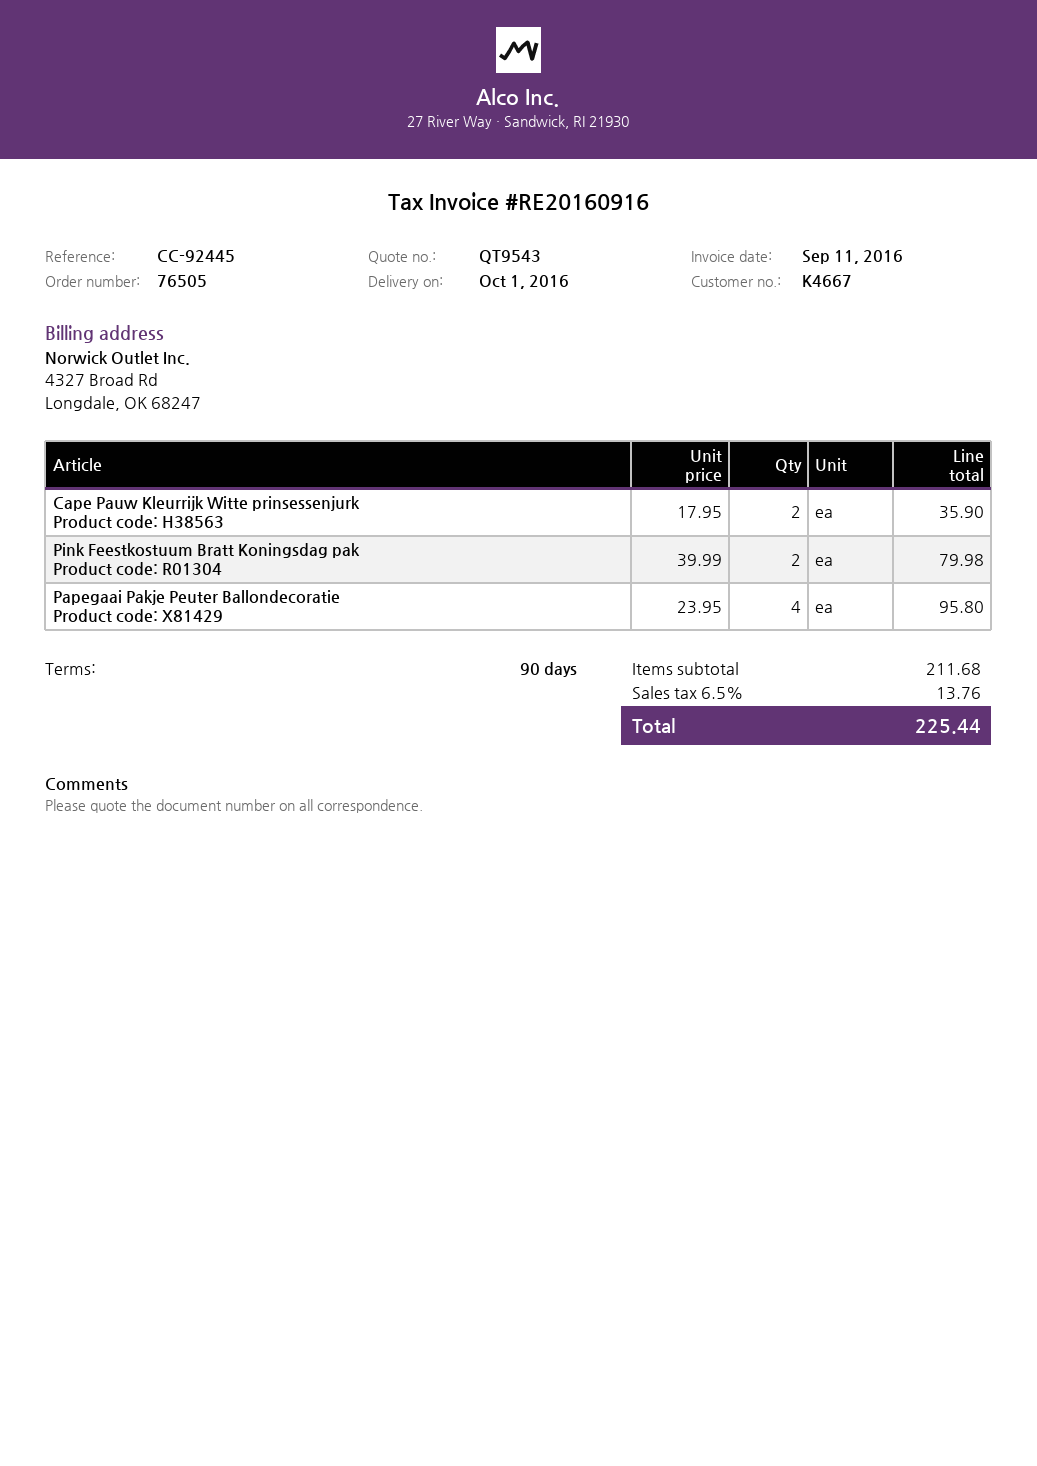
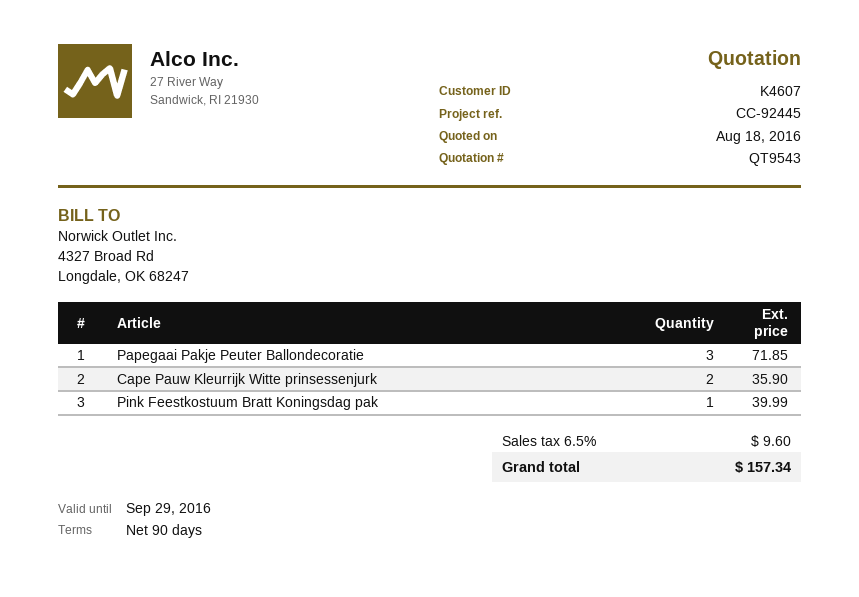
customer number: K4667 -> K4607
Pink Feestkostuum Bratt Koningsdag pak: 2 for 79.98 -> 1 for 39.99
Papegaai Pakje Peuter Ballondecoratie: 4 for 95.80 -> 3 for 71.85
tax: 6.5% = 13.76 -> 6.5% = 9.60
total: 225.44 -> 157.34

